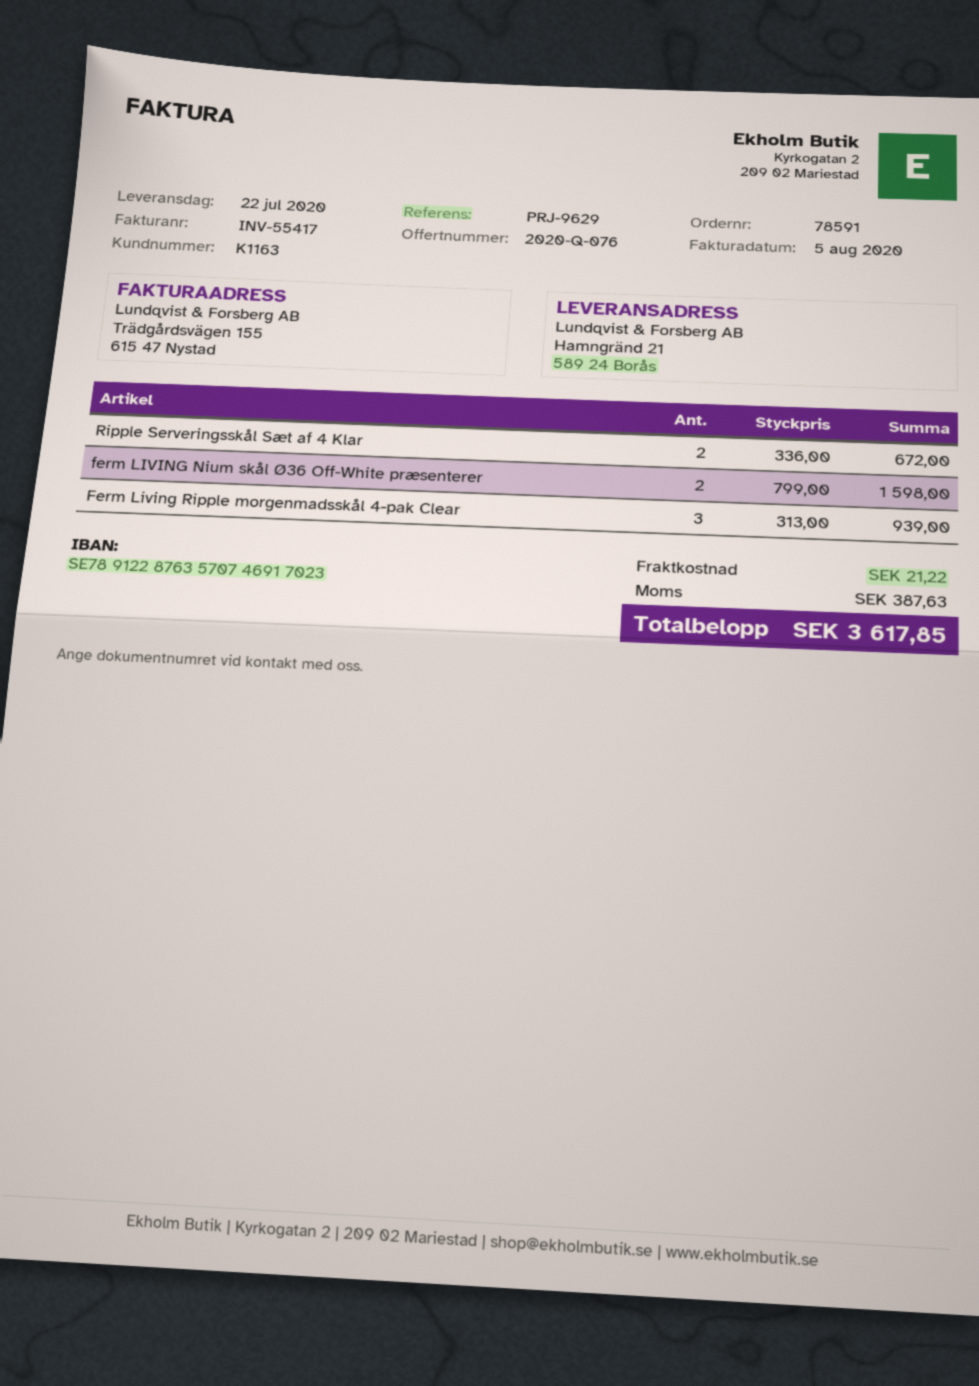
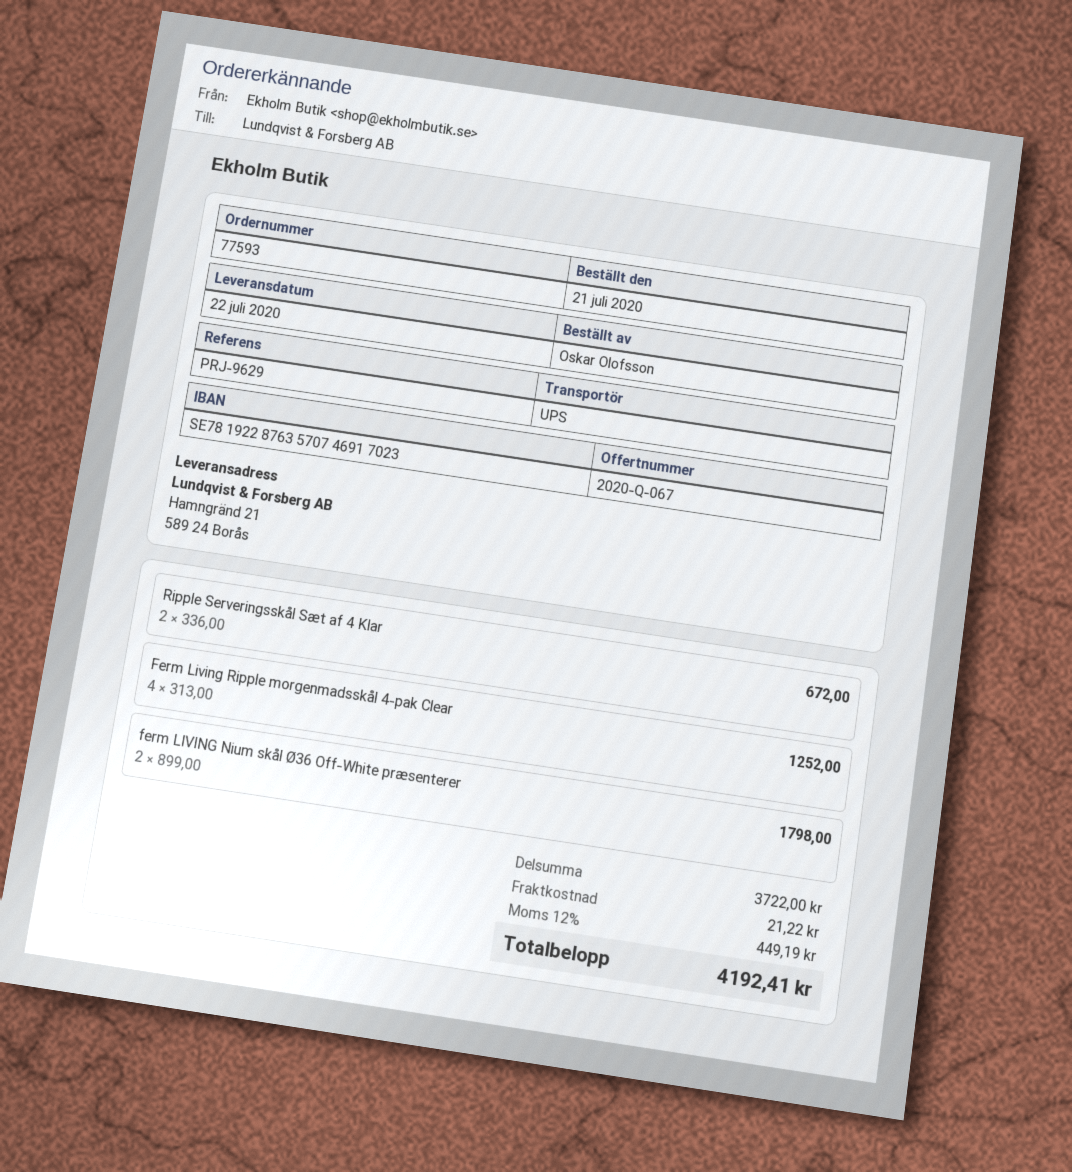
quote number: 2020-Q-076 -> 2020-Q-067
order number: 78591 -> 77593
bank account: SE7891228763570746917023 -> SE7819228763570746917023
ferm LIVING Nium skål Ø36 Off-White præsenterer: 2 x 799.00 = 1598.00 -> 2 x 899.00 = 1798.00
Ferm Living Ripple morgenmadsskål 4-pak Clear: 3 x 313.00 = 939.00 -> 4 x 313.00 = 1252.00
tax: 387.63 -> 449.19
total: 3617.85 -> 4192.41

